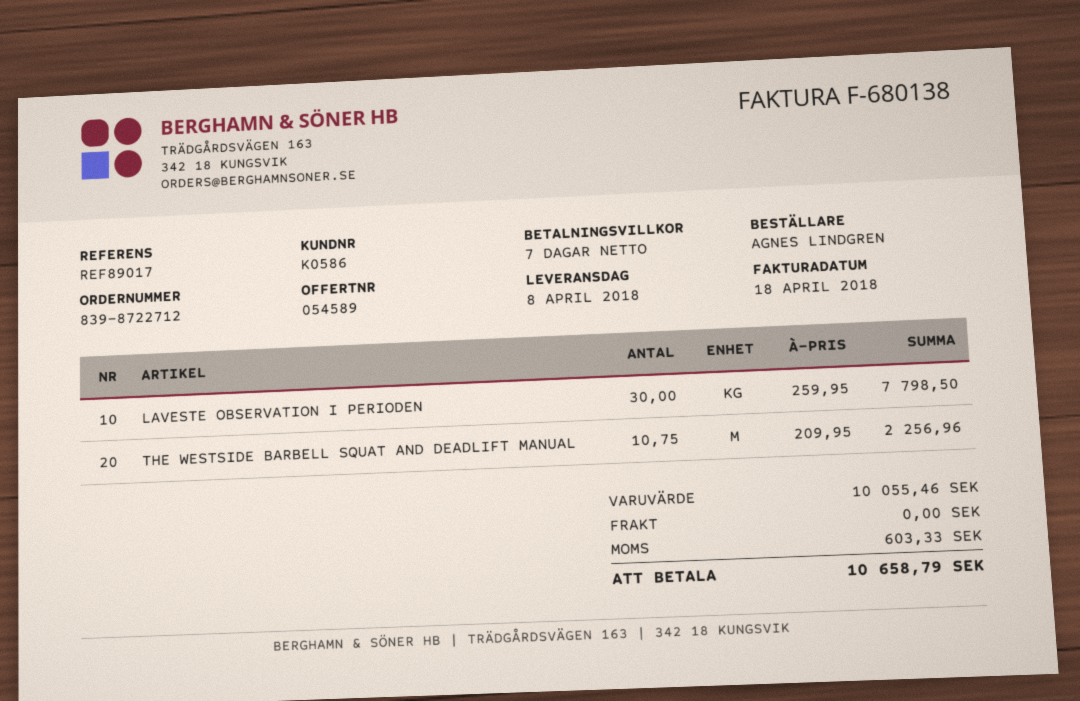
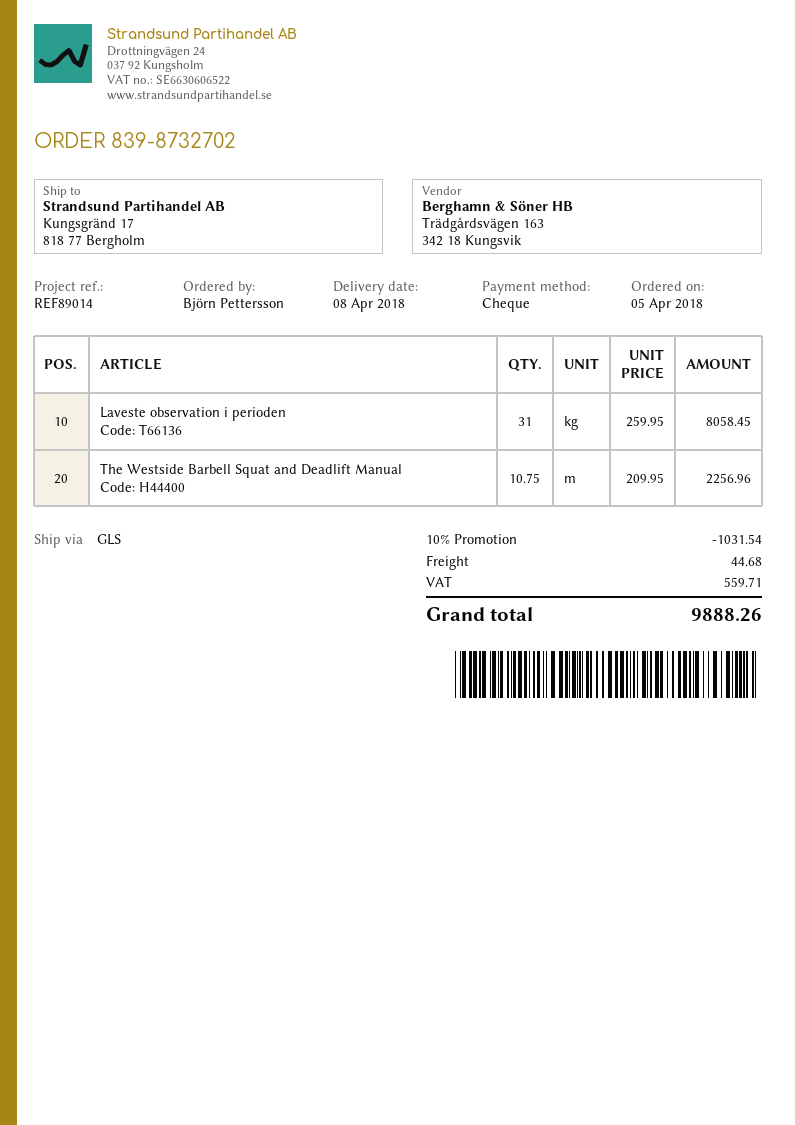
order number: 839-8722712 -> 839-8732702
reference: REF89017 -> REF89014
ordered by: AGNES LINDGREN -> Björn Pettersson
LAVESTE OBSERVATION I PERIODEN: 30 x 259.95 = 7798.50 -> 31 x 259.95 = 8058.45
discount: none -> 10% = 1031.54
shipping: 0.00 -> 44.68
tax: 603.33 -> 559.71
total: 10658.79 -> 9888.26

